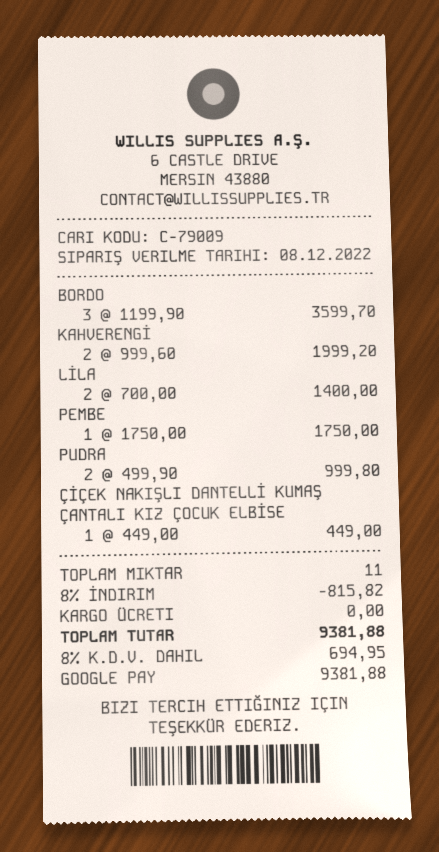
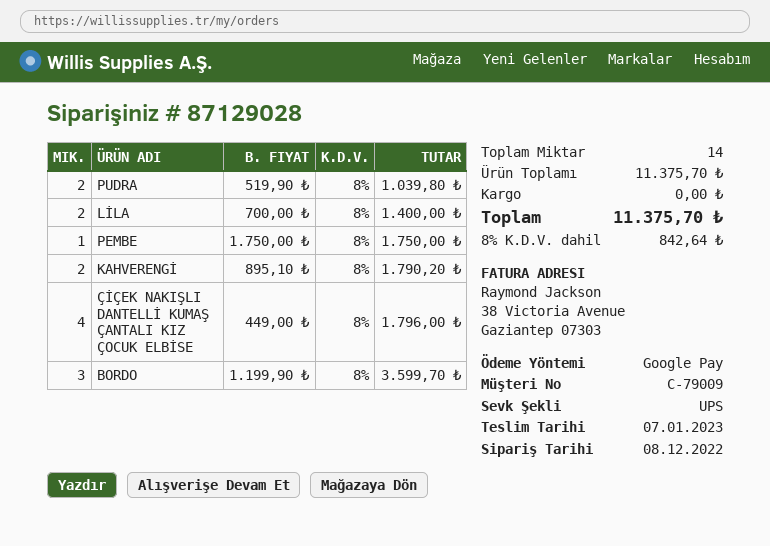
KAHVERENGİ: 2 x 999.60 = 1999.20 -> 2 x 895.10 = 1790.20
PUDRA: 2 x 499.90 = 999.80 -> 2 x 519.90 = 1039.80
ÇİÇEK NAKIŞLI DANTELLİ KUMAŞ ÇANTALI KIZ ÇOCUK ELBİSE: 1 x 449.00 = 449.00 -> 4 x 449.00 = 1796.00
total quantity: 11 -> 14
discount: 8% = 815.82 -> none
tax: 8% = 694.95 -> 8% = 842.64
total: 9381.88 -> 11375.70

